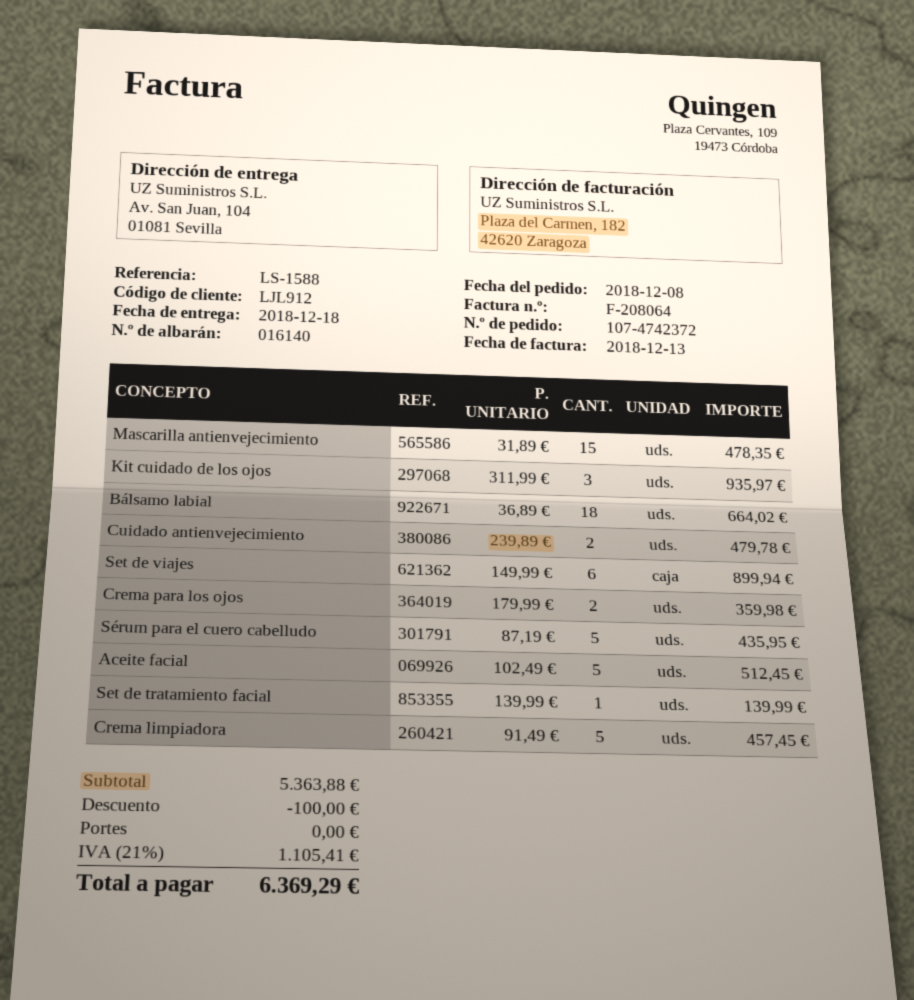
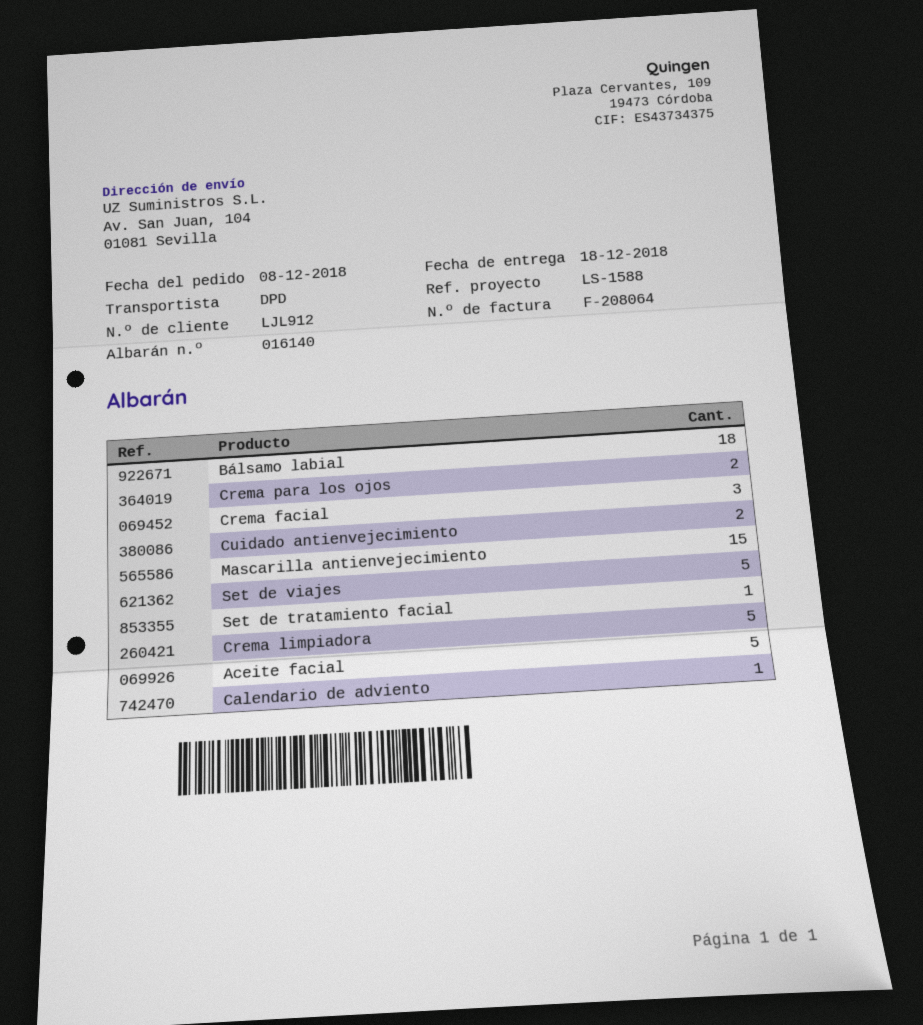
Kit cuidado de los ojos: 3 -> none
Set de viajes: 6 -> 5
Sérum para el cuero cabelludo: 5 -> none
Crema facial: none -> 3
Calendario de adviento: none -> 1

